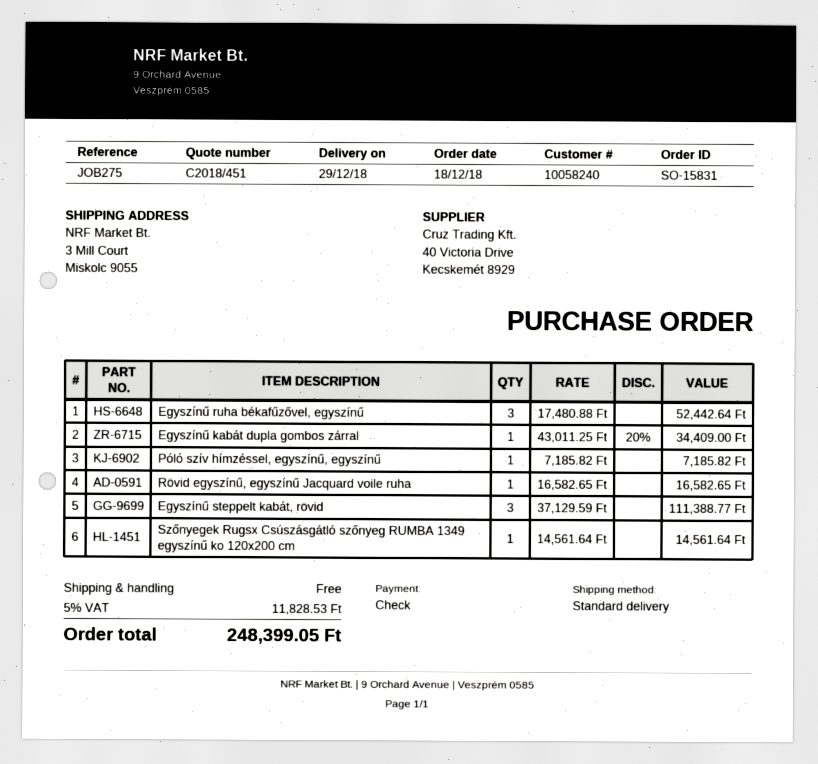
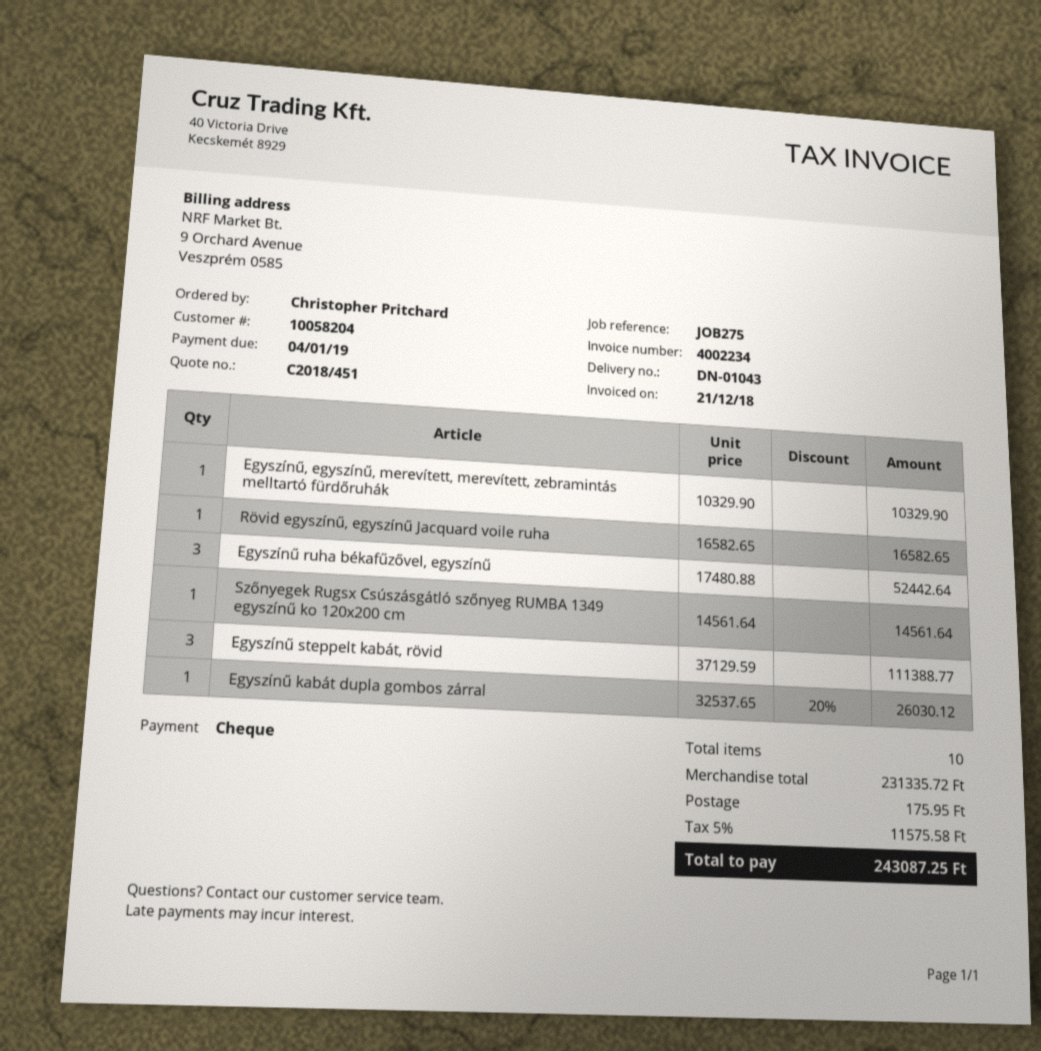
customer number: 10058240 -> 10058204
Egyszínű kabát dupla gombos zárral: 1 x 43011.25 - 20% = 34409.00 -> 1 x 32537.65 - 20% = 26030.12
Póló szív hímzéssel, egyszínű, egyszínű: 1 x 7185.82 = 7185.82 -> none
Egyszínű, egyszínű, merevített, merevített, zebramintás melltartó fürdőruhák: none -> 1 x 10329.90 = 10329.90
shipping: 0.00 -> 175.95
tax: 5% = 11828.53 -> 5% = 11575.58
total: 248399.05 -> 243087.25

